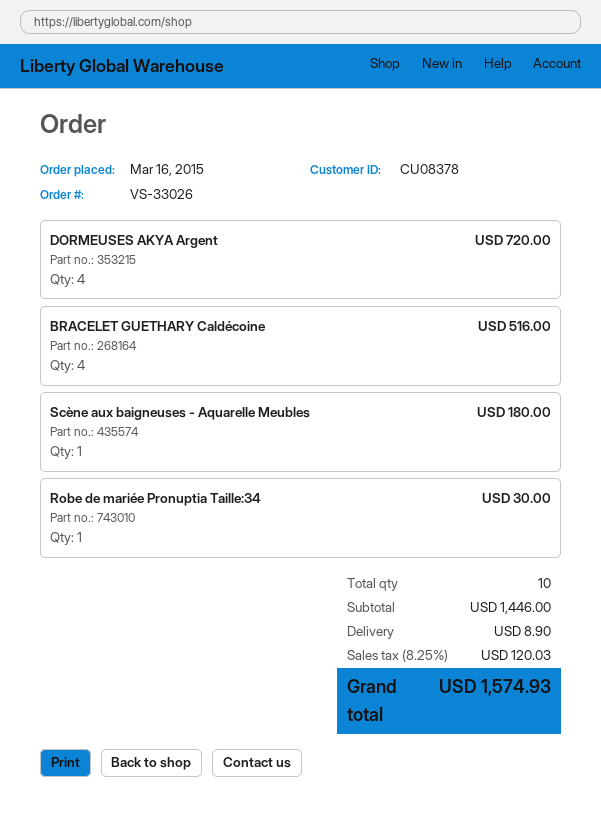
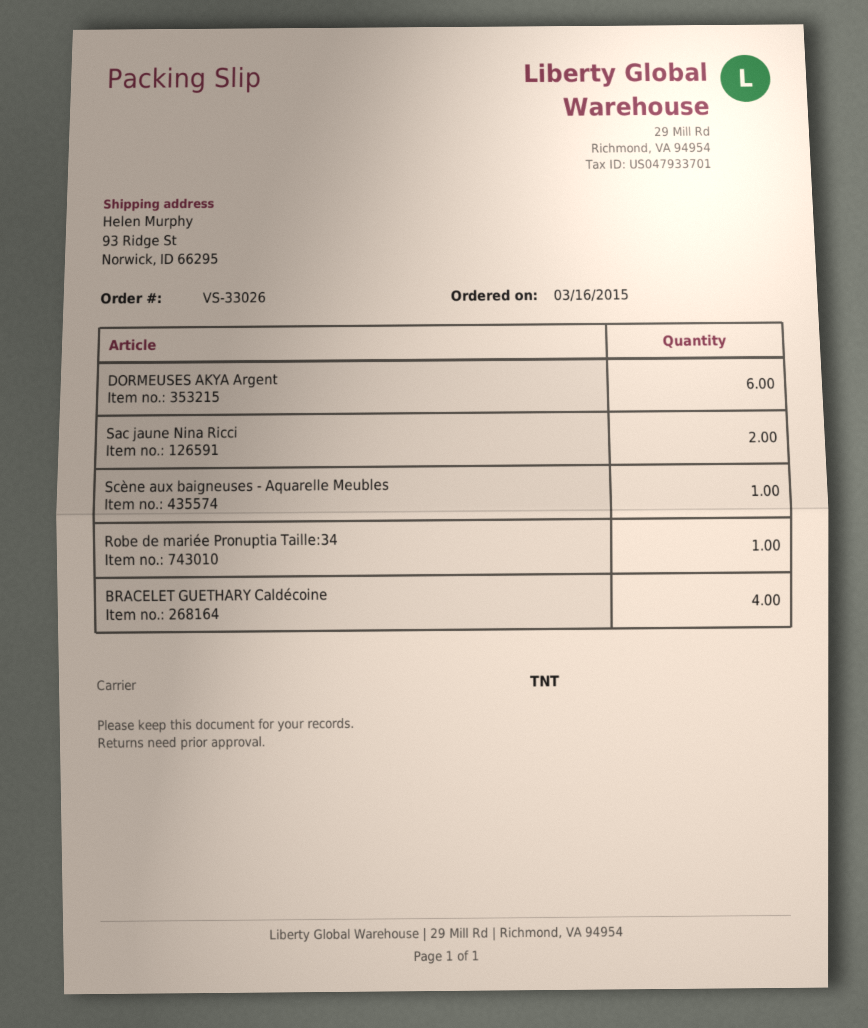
DORMEUSES AKYA Argent: 4 -> 6
Sac jaune Nina Ricci: none -> 2

